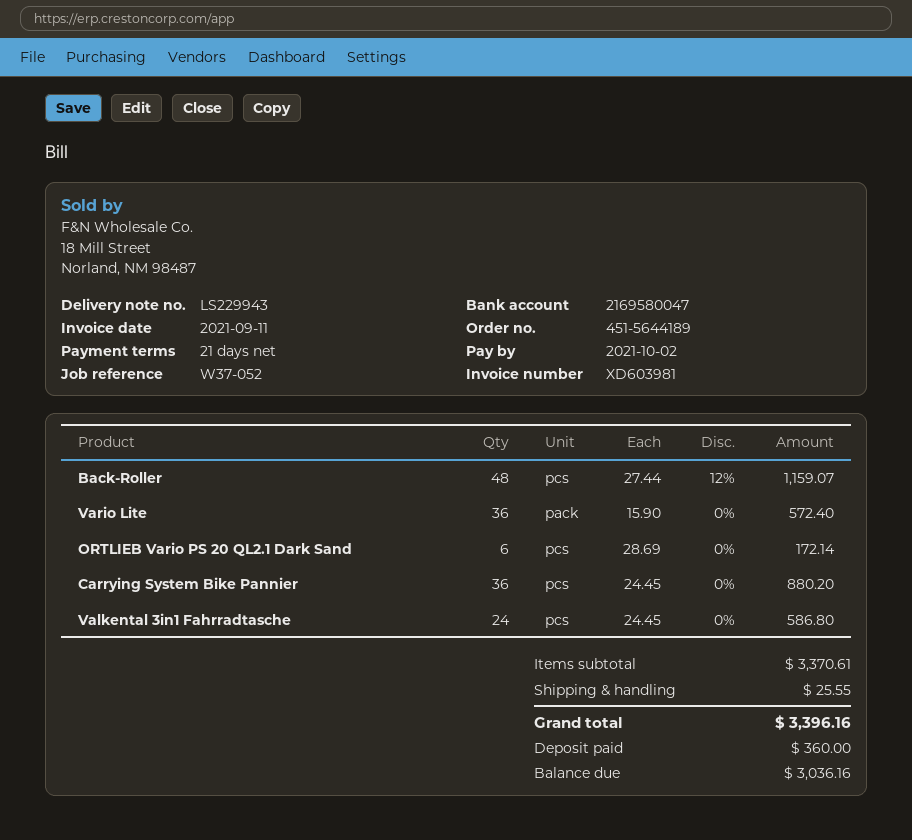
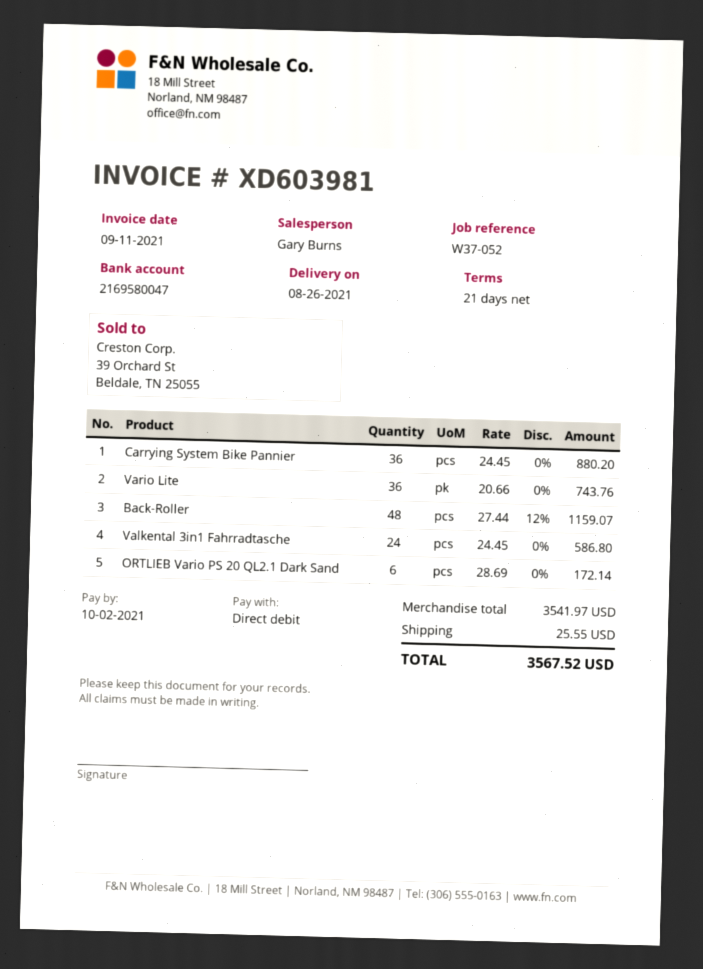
Vario Lite: 36 x 15.90 = 572.40 -> 36 x 20.66 = 743.76
subtotal: 3370.61 -> 3541.97
total: 3396.16 -> 3567.52

